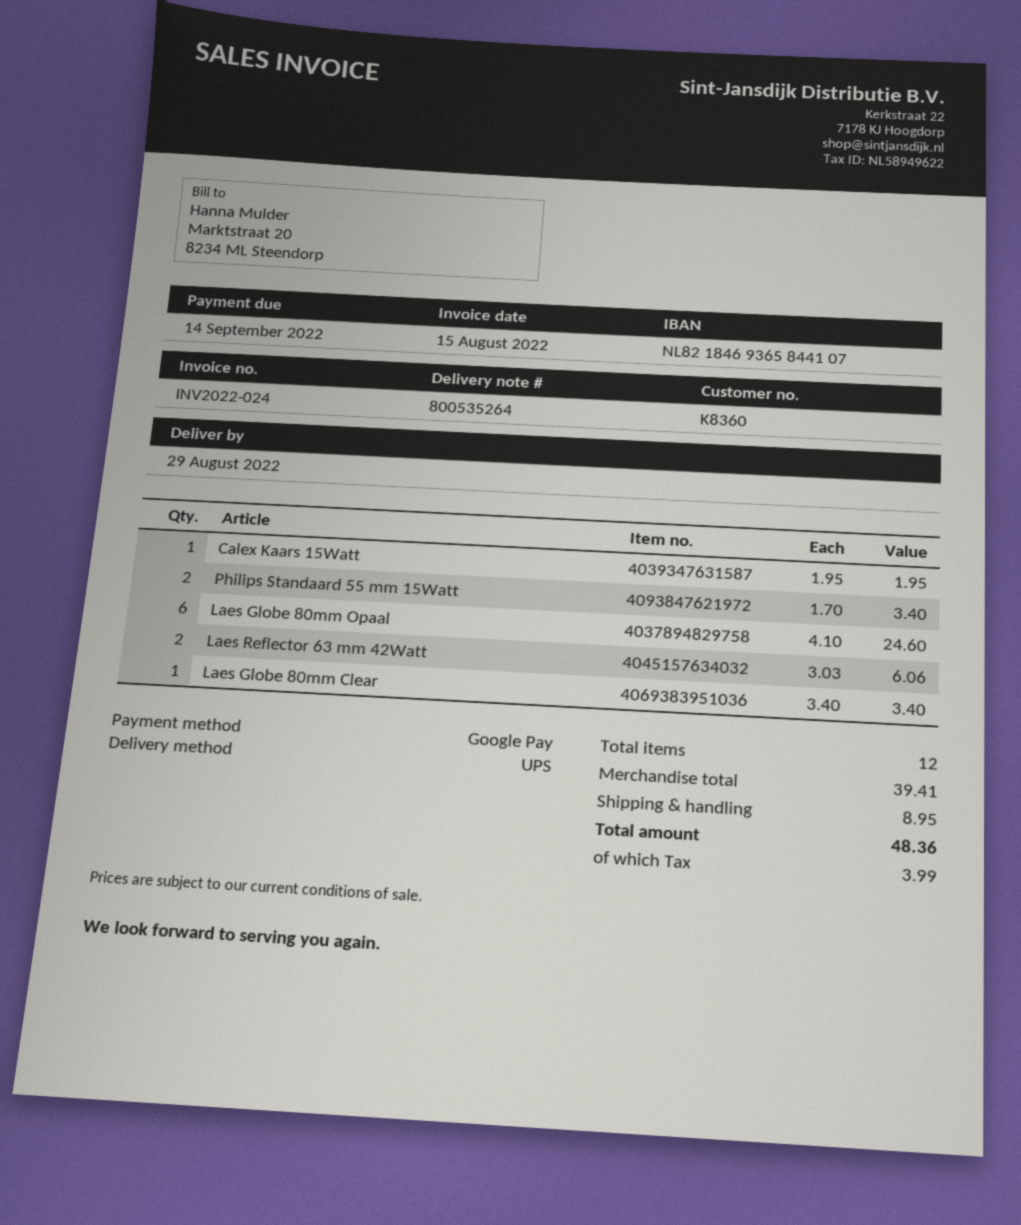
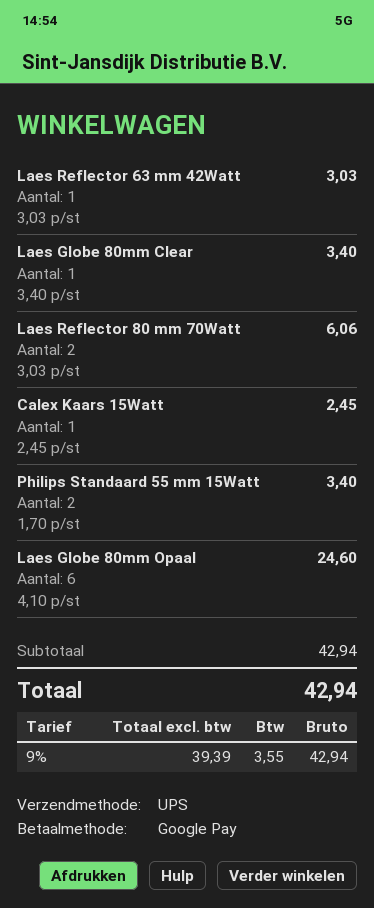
Calex Kaars 15Watt: 1 x 1.95 = 1.95 -> 1 x 2.45 = 2.45
Laes Reflector 63 mm 42Watt: 2 x 3.03 = 6.06 -> 1 x 3.03 = 3.03
Laes Reflector 80 mm 70Watt: none -> 2 x 3.03 = 6.06
subtotal: 39.41 -> 42.94
shipping: 8.95 -> none
tax: 3.99 -> 3.55
total: 48.36 -> 42.94

